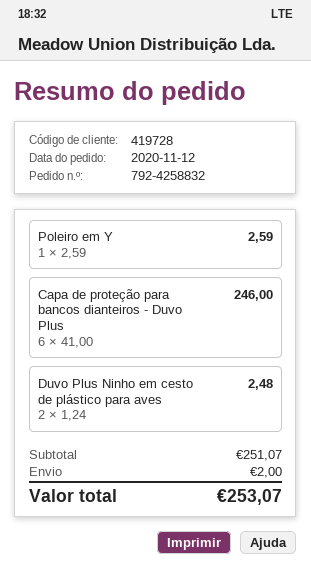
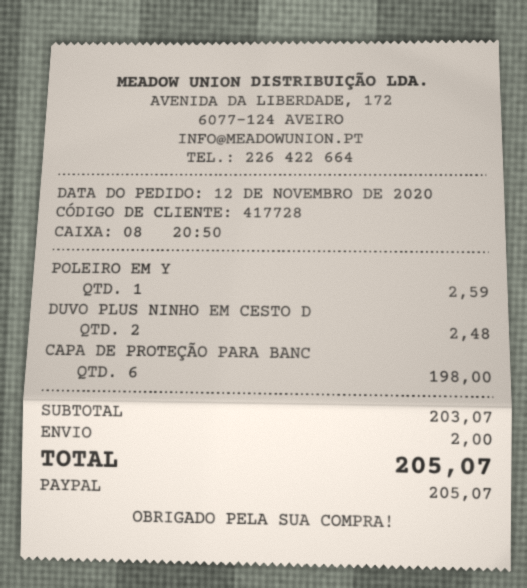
customer number: 419728 -> 417728
Capa de proteção para bancos dianteiros - Duvo Plus: 6 for 246.00 -> 6 for 198.00
subtotal: 251.07 -> 203.07
total: 253.07 -> 205.07

